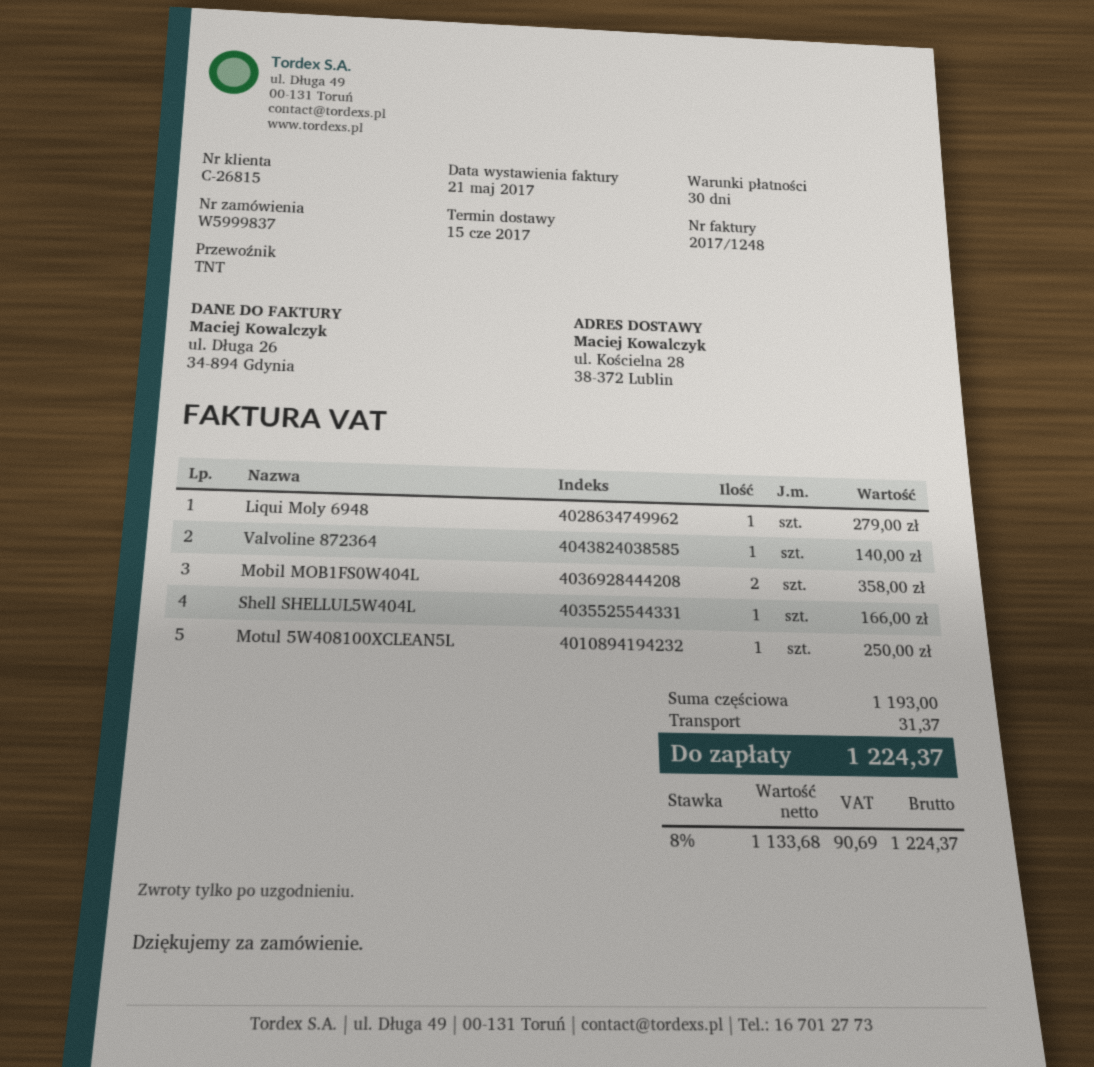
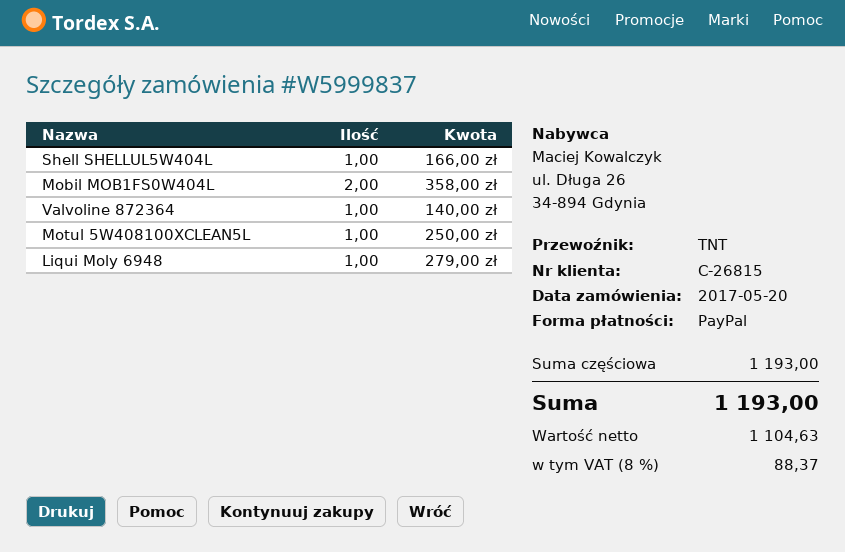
shipping: 31.37 -> none
net: 1133.68 -> 1104.63
tax: 8% = 90.69 -> 8% = 88.37
total: 1224.37 -> 1193.00

